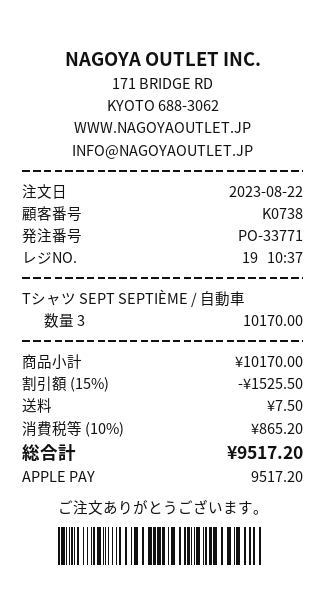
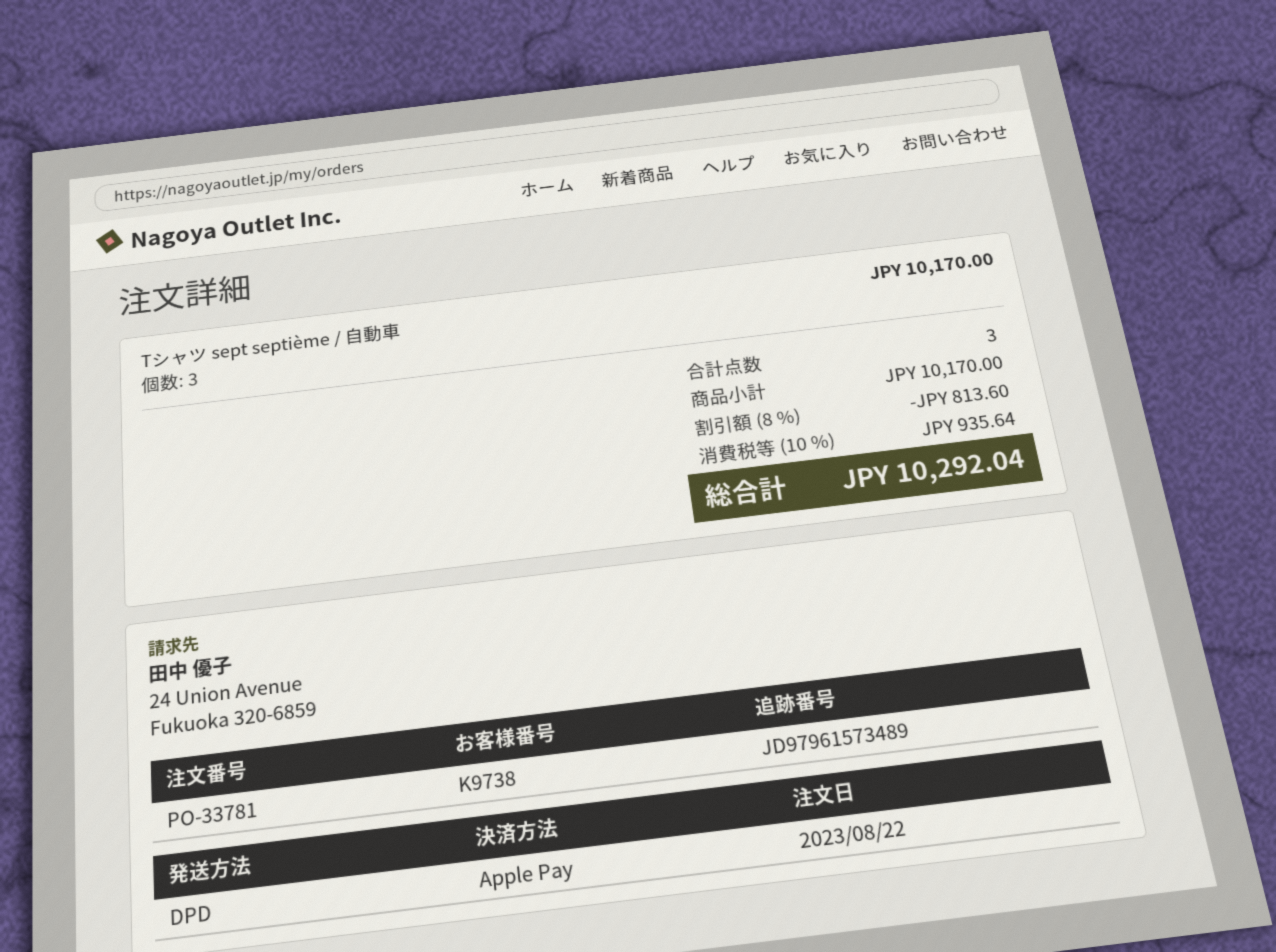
order number: PO-33771 -> PO-33781
customer number: K0738 -> K9738
discount: 15% = 1525.50 -> 8% = 813.60
shipping: 7.50 -> none
tax: 10% = 865.20 -> 10% = 935.64
total: 9517.20 -> 10292.04

